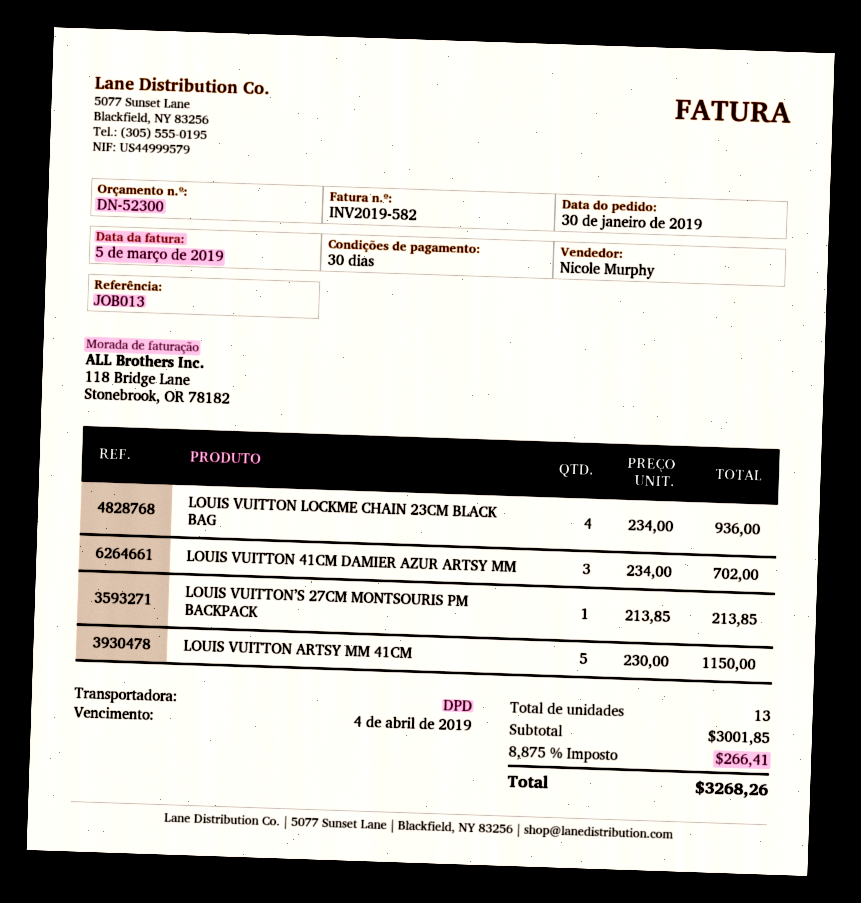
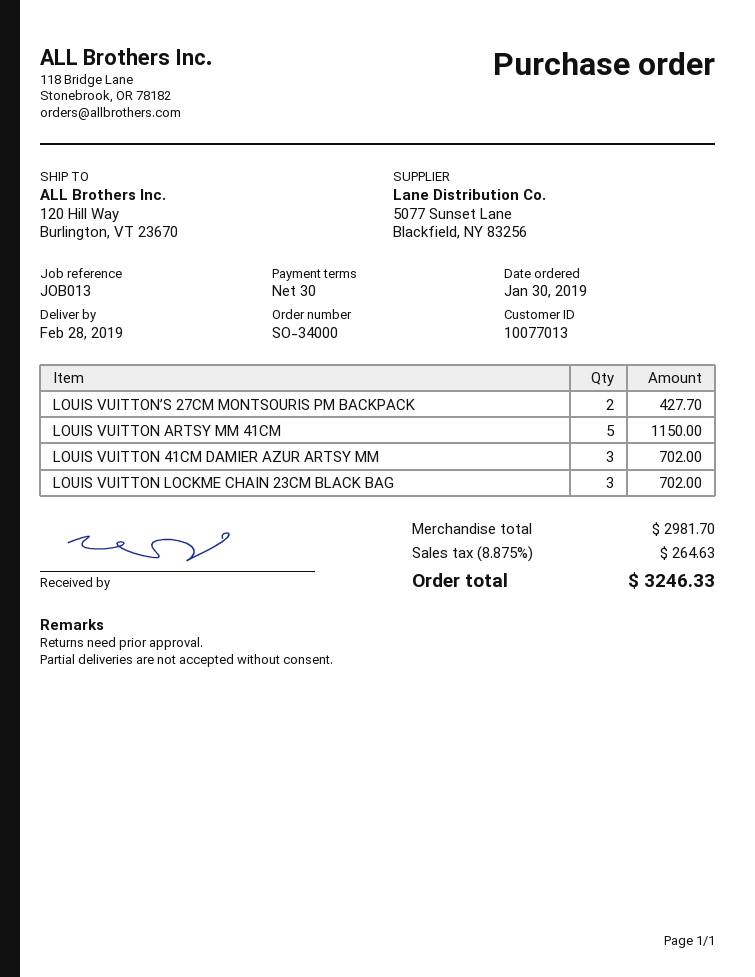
LOUIS VUITTON LOCKME CHAIN 23CM BLACK BAG: 4 for 936.00 -> 3 for 702.00
LOUIS VUITTON’S 27CM MONTSOURIS PM BACKPACK: 1 for 213.85 -> 2 for 427.70
subtotal: 3001.85 -> 2981.70
tax: 8.875% = 266.41 -> 8.875% = 264.63
total: 3268.26 -> 3246.33

